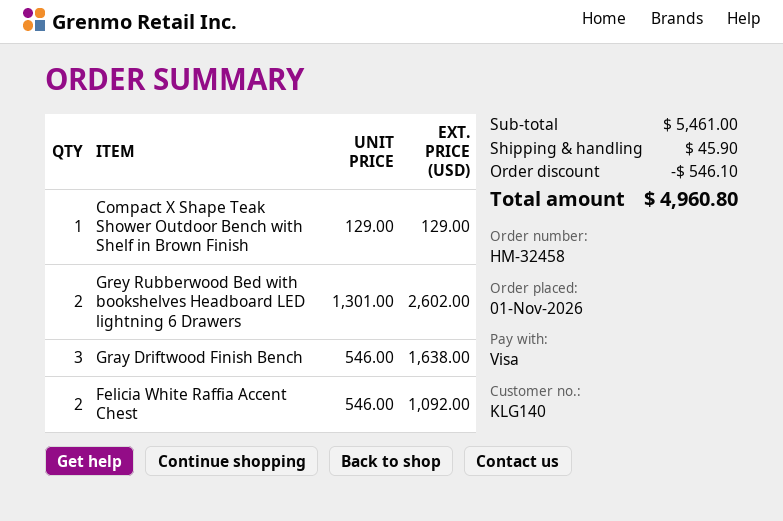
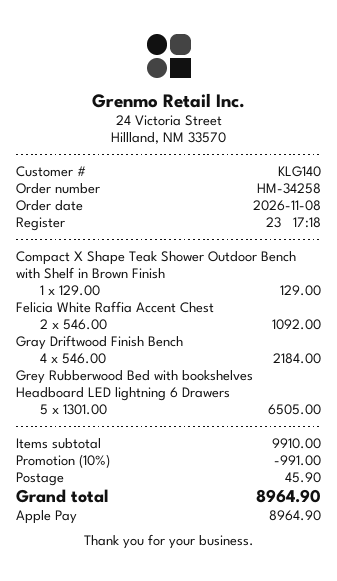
order number: HM-32458 -> HM-34258
order date: 2026-11-01 -> 2026-11-08
payment method: Visa -> Apple Pay
Grey Rubberwood Bed with bookshelves Headboard LED lightning 6 Drawers: 2 x 1301.00 = 2602.00 -> 5 x 1301.00 = 6505.00
Gray Driftwood Finish Bench: 3 x 546.00 = 1638.00 -> 4 x 546.00 = 2184.00
subtotal: 5461.00 -> 9910.00
discount: 546.10 -> 991.00
total: 4960.80 -> 8964.90

